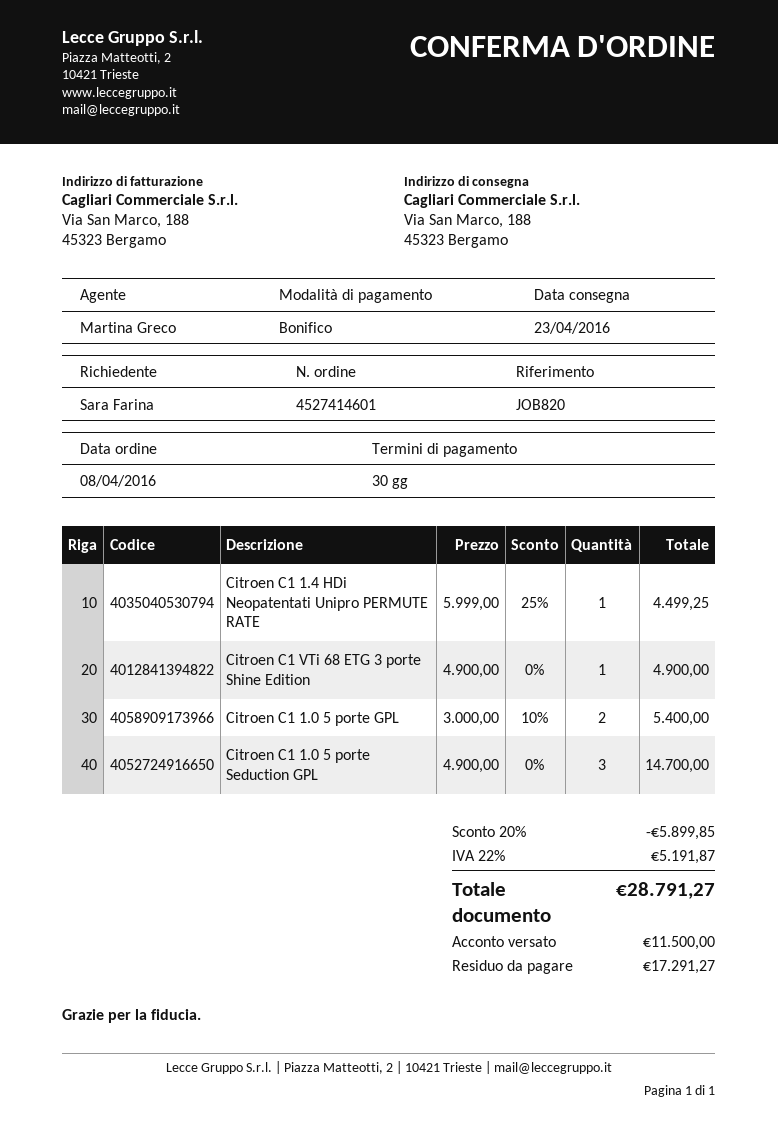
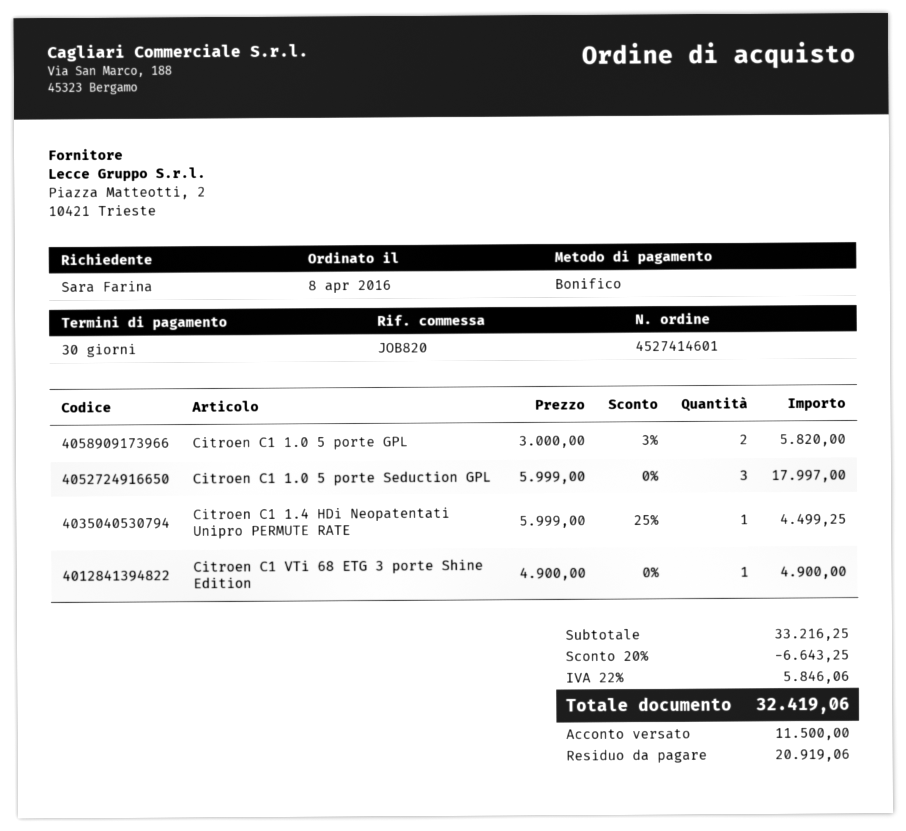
Citroen C1 1.0 5 porte GPL: 2 x 3000.00 - 10% = 5400.00 -> 2 x 3000.00 - 3% = 5820.00
Citroen C1 1.0 5 porte Seduction GPL: 3 x 4900.00 = 14700.00 -> 3 x 5999.00 = 17997.00
discount: 20% = 5899.85 -> 20% = 6643.25
tax: 22% = 5191.87 -> 22% = 5846.06
total: 28791.27 -> 32419.06
balance: 17291.27 -> 20919.06

